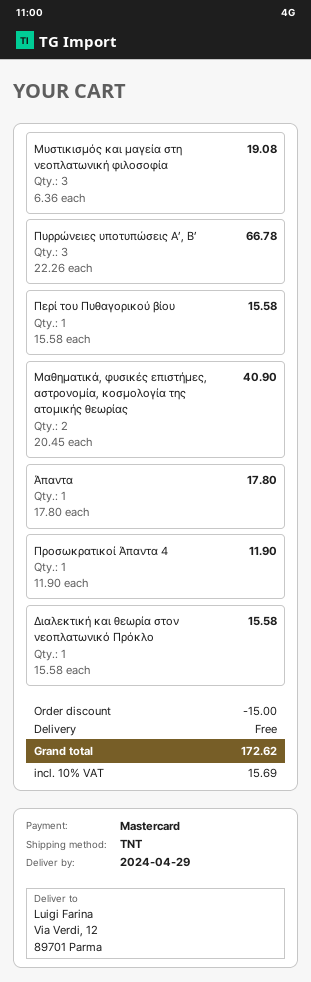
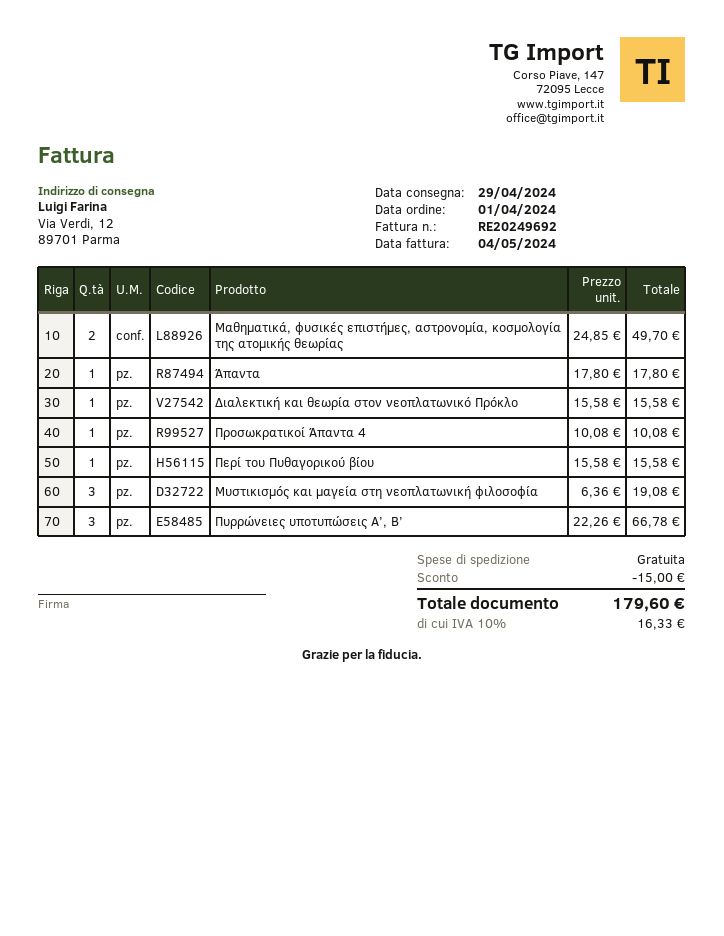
Μαθηματικά, φυσικές επιστήμες, αστρονομία, κοσμολογία της ατομικής θεωρίας: 2 x 20.45 = 40.90 -> 2 x 24.85 = 49.70
Προσωκρατικοί Άπαντα 4: 1 x 11.90 = 11.90 -> 1 x 10.08 = 10.08
tax: 10% = 15.69 -> 10% = 16.33
total: 172.62 -> 179.60

